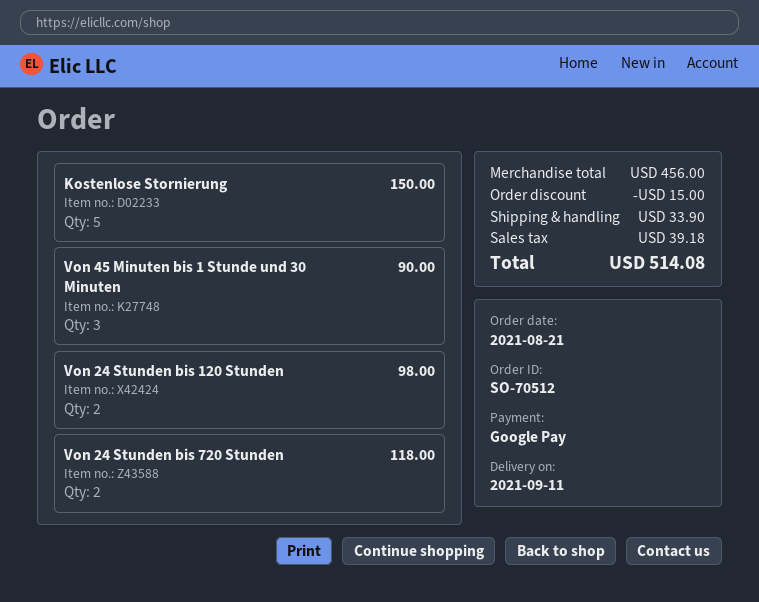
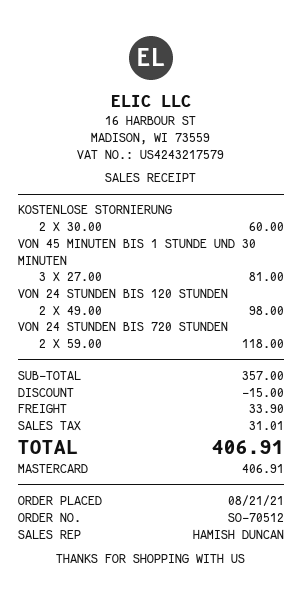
payment method: Google Pay -> Mastercard
Kostenlose Stornierung: 5 for 150.00 -> 2 for 60.00
Von 45 Minuten bis 1 Stunde und 30 Minuten: 3 for 90.00 -> 3 for 81.00
subtotal: 456.00 -> 357.00
tax: 39.18 -> 31.01
total: 514.08 -> 406.91

